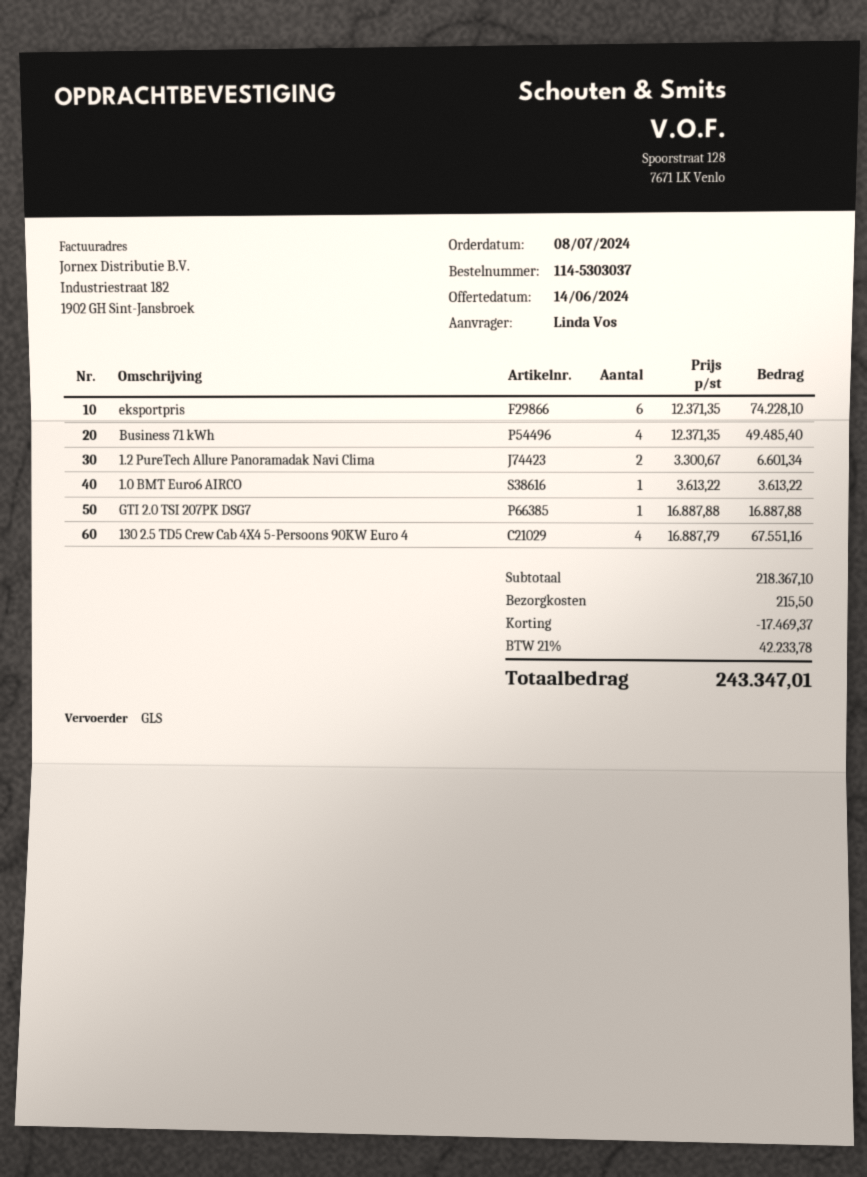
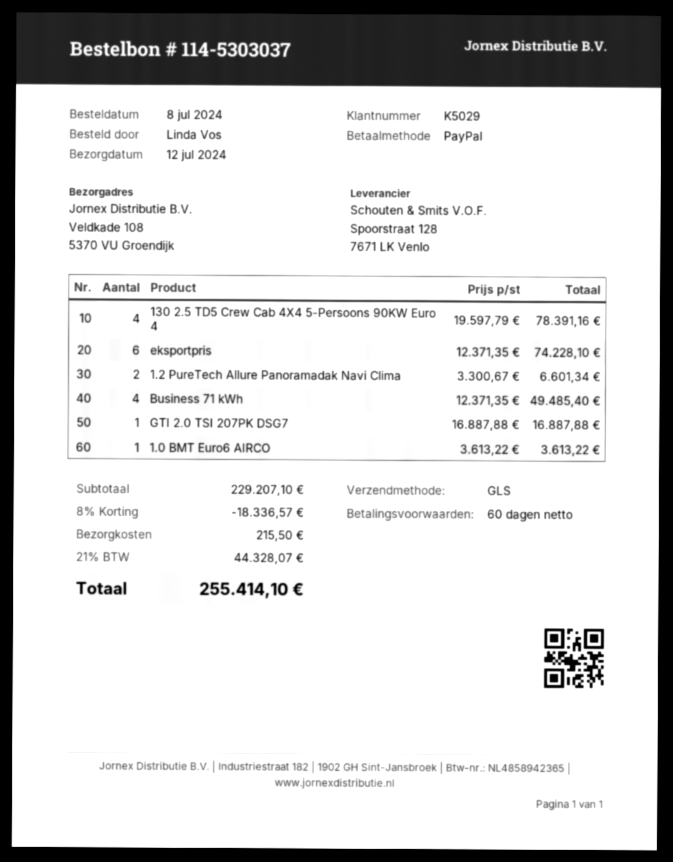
130 2.5 TD5 Crew Cab 4X4 5-Persoons 90KW Euro 4: 4 x 16887.79 = 67551.16 -> 4 x 19597.79 = 78391.16
subtotal: 218367.10 -> 229207.10
discount: 17469.37 -> 18336.57
tax: 21% = 42233.78 -> 21% = 44328.07
total: 243347.01 -> 255414.10

